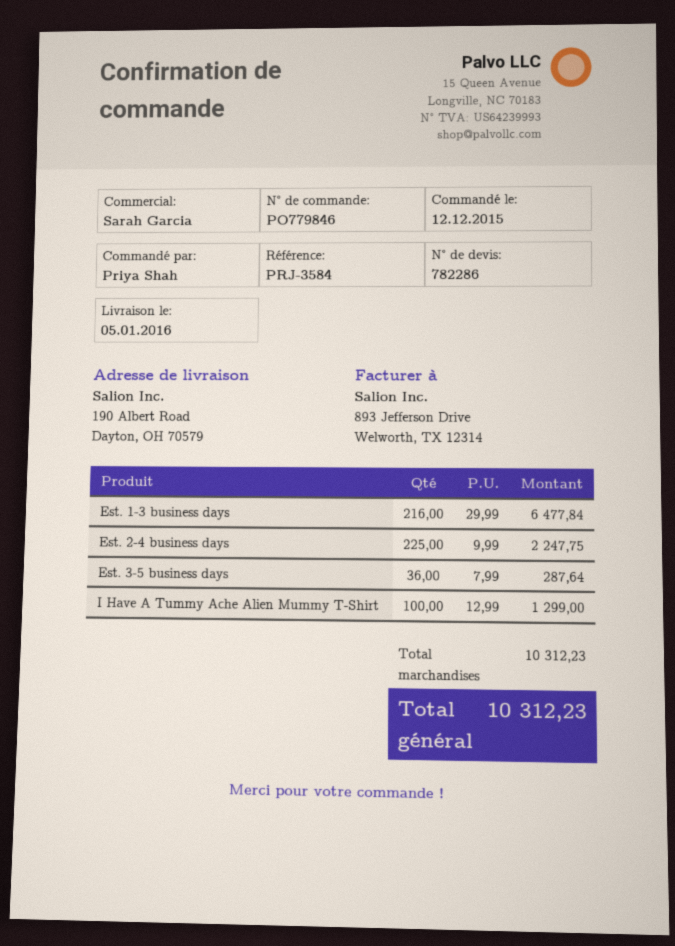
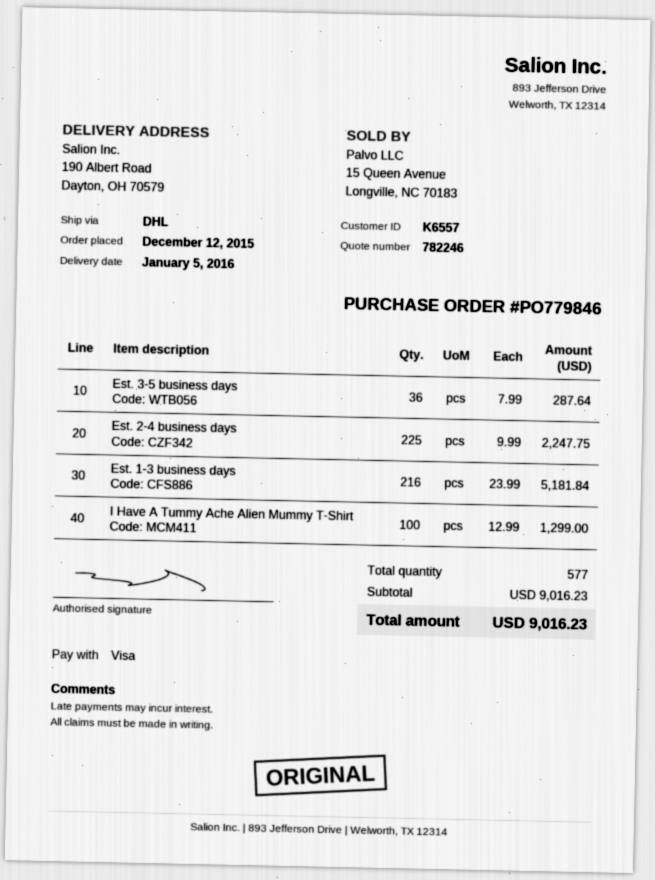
quote number: 782286 -> 782246
Est. 1-3 business days: 216 x 29.99 = 6477.84 -> 216 x 23.99 = 5181.84
subtotal: 10312.23 -> 9016.23
total: 10312.23 -> 9016.23

